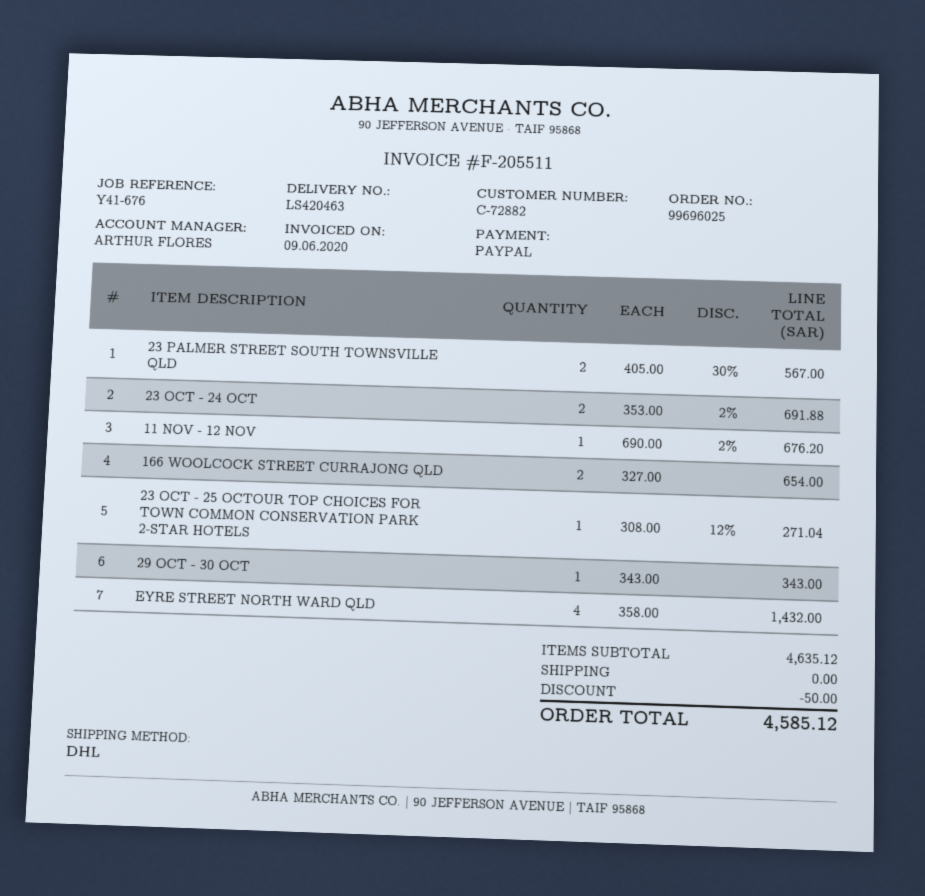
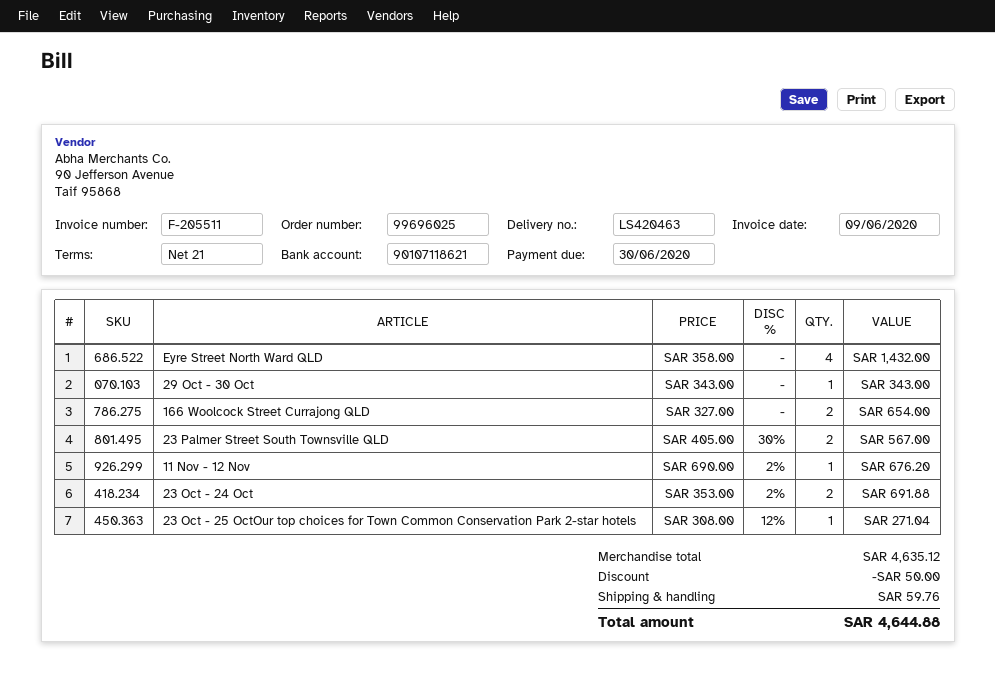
shipping: 0.00 -> 59.76
total: 4585.12 -> 4644.88

